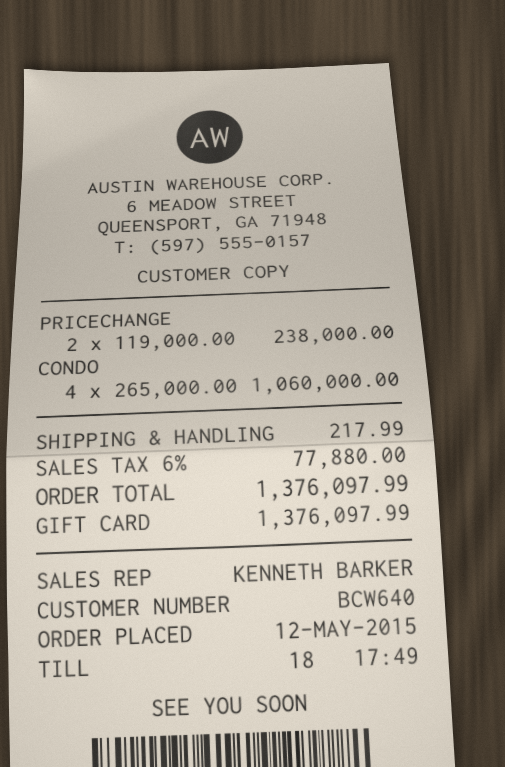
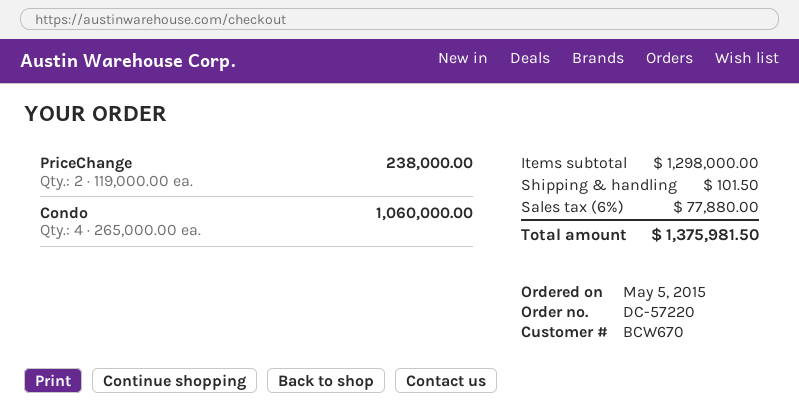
order date: 2015-05-12 -> 2015-05-05
customer number: BCW640 -> BCW670
shipping: 217.99 -> 101.50
total: 1376097.99 -> 1375981.50

